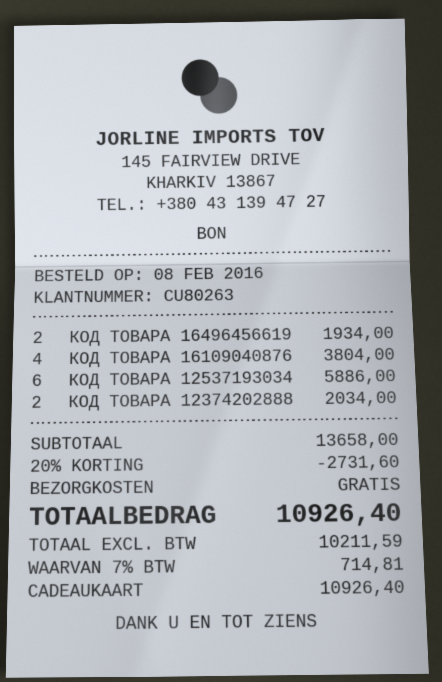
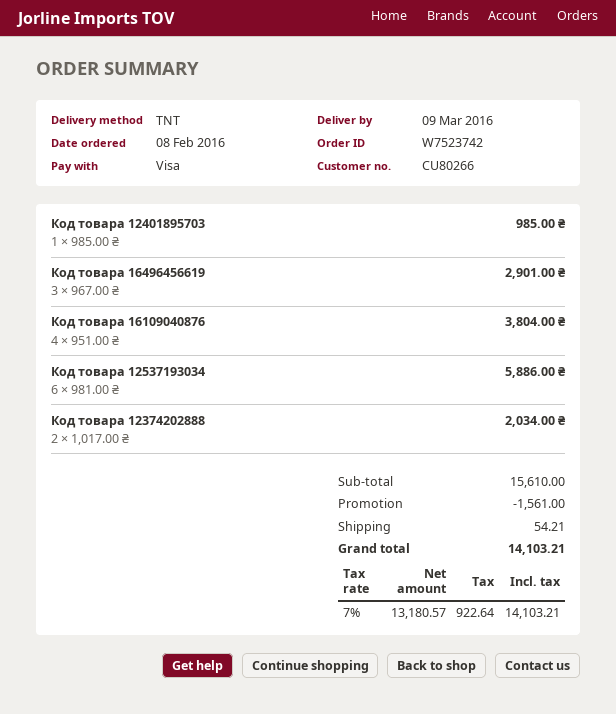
customer number: CU80263 -> CU80266
payment method: gift card -> Visa
КОД ТОВАРА 16496456619: 2 for 1934.00 -> 3 for 2901.00
Код товара 12401895703: none -> 1 for 985.00
subtotal: 13658.00 -> 15610.00
discount: 2731.60 -> 1561.00
shipping: 0.00 -> 54.21
net: 10211.59 -> 13180.57
tax: 7% = 714.81 -> 7% = 922.64
total: 10926.40 -> 14103.21

